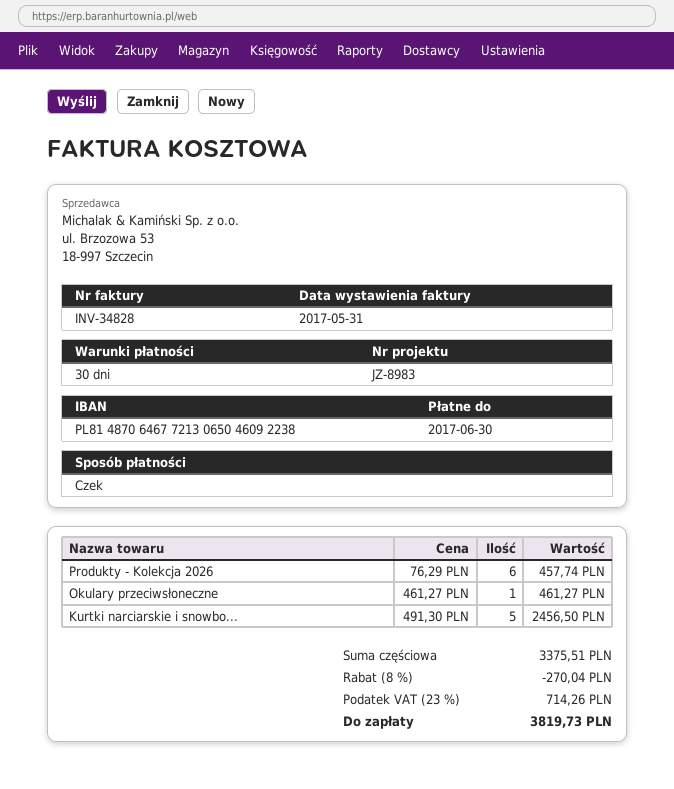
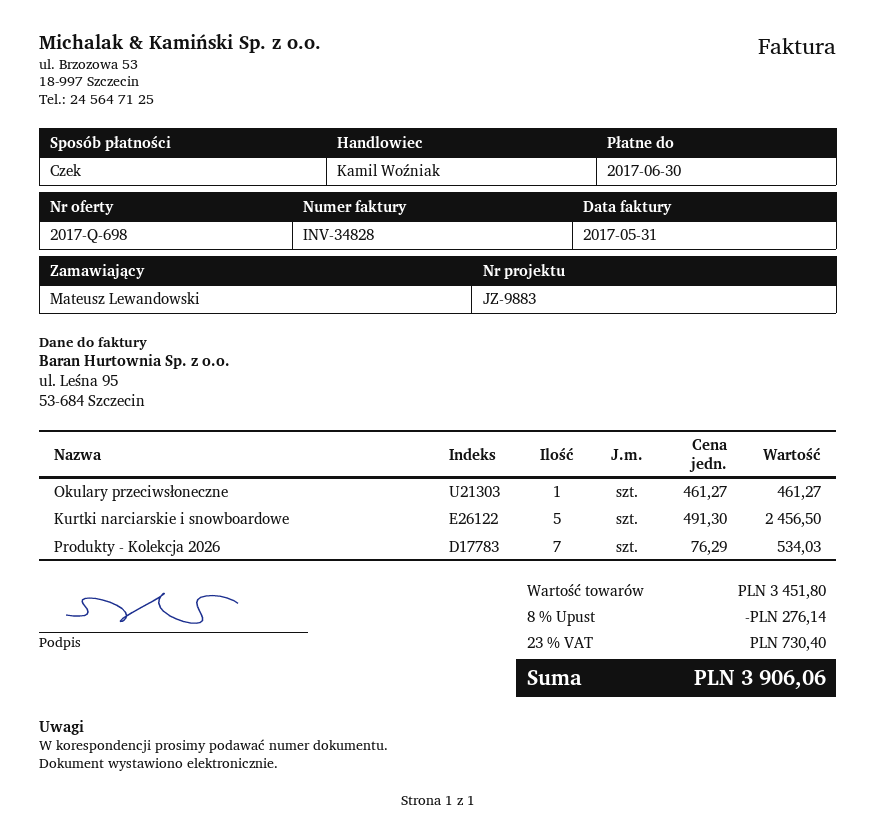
reference: JZ-8983 -> JZ-9883
Produkty - Kolekcja 2026: 6 x 76.29 = 457.74 -> 7 x 76.29 = 534.03
subtotal: 3375.51 -> 3451.80
discount: 8% = 270.04 -> 8% = 276.14
tax: 23% = 714.26 -> 23% = 730.40
total: 3819.73 -> 3906.06

